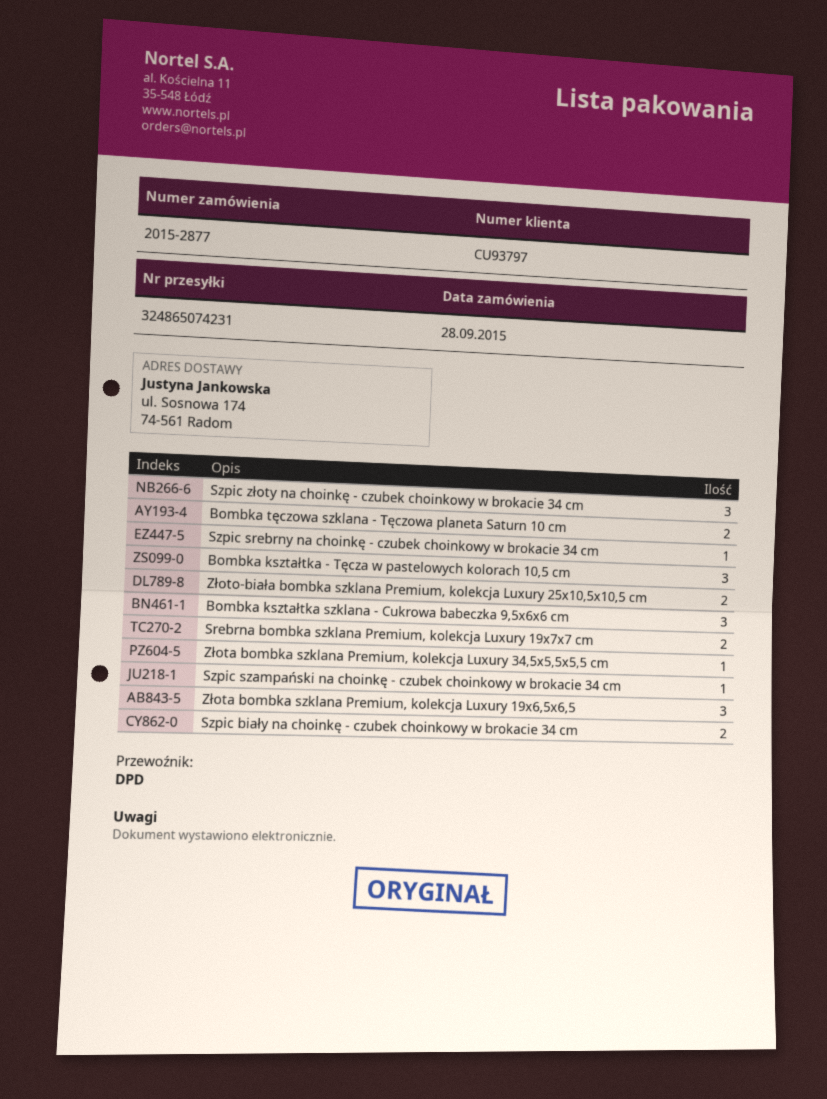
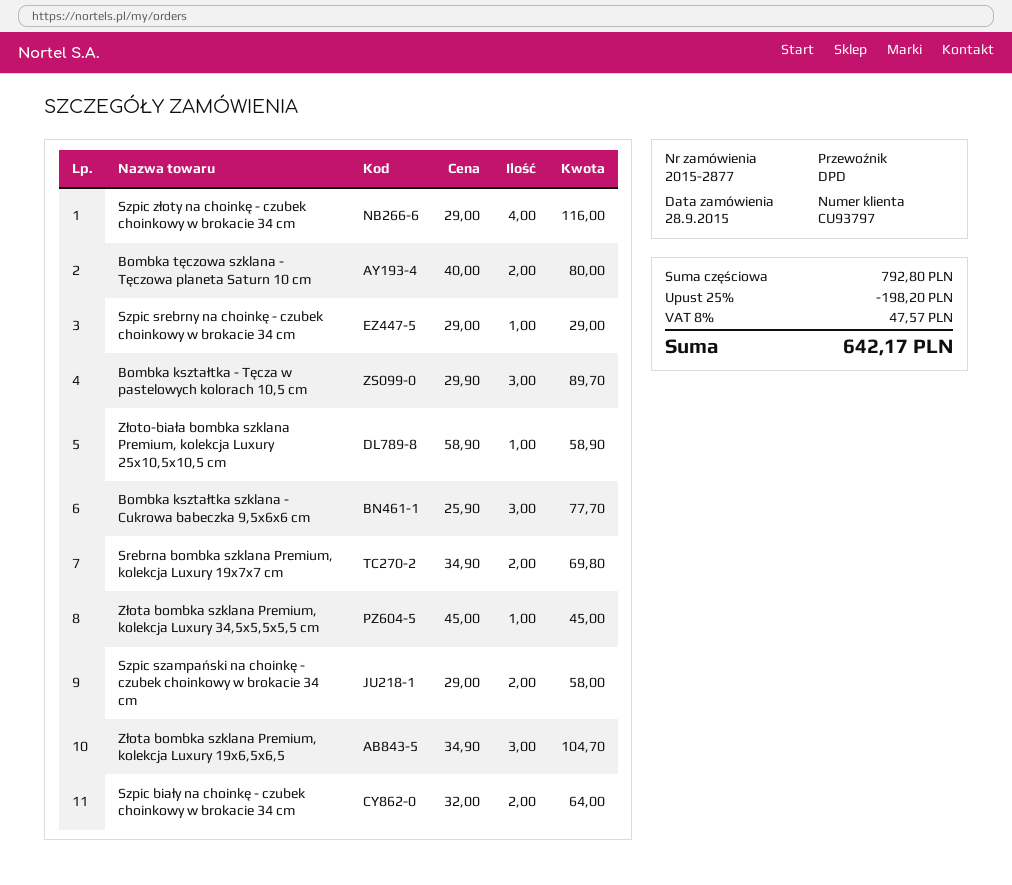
Szpic złoty na choinkę - czubek choinkowy w brokacie 34 cm: 3 -> 4
Złoto-biała bombka szklana Premium, kolekcja Luxury 25x10,5x10,5 cm: 2 -> 1
Szpic szampański na choinkę - czubek choinkowy w brokacie 34 cm: 1 -> 2

